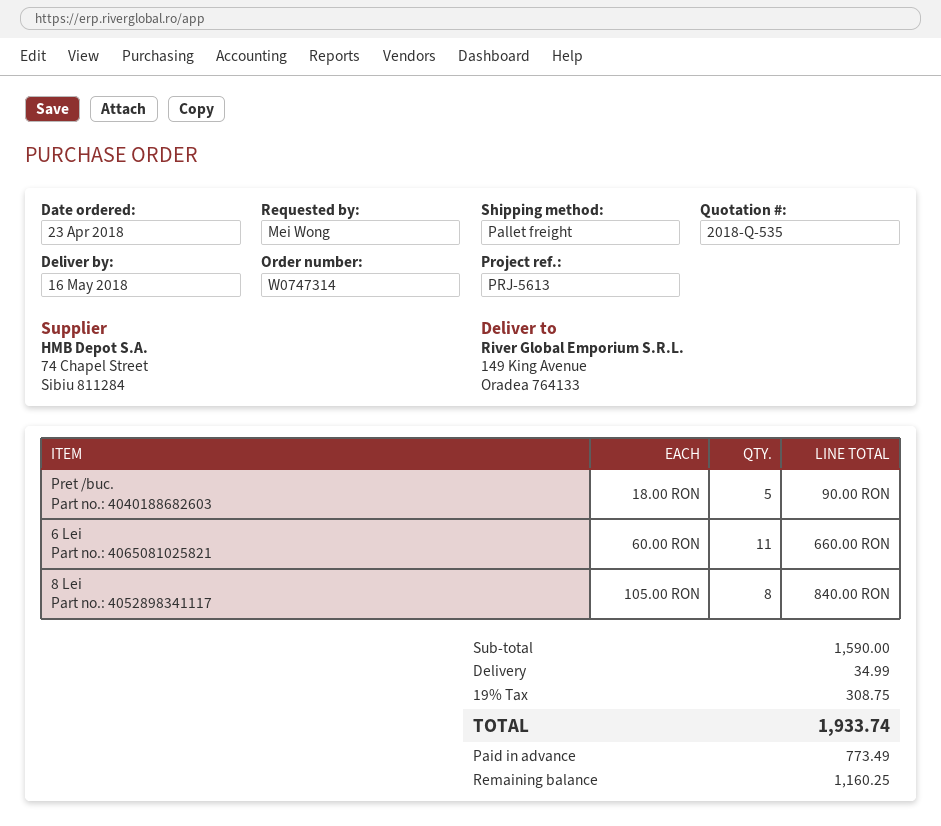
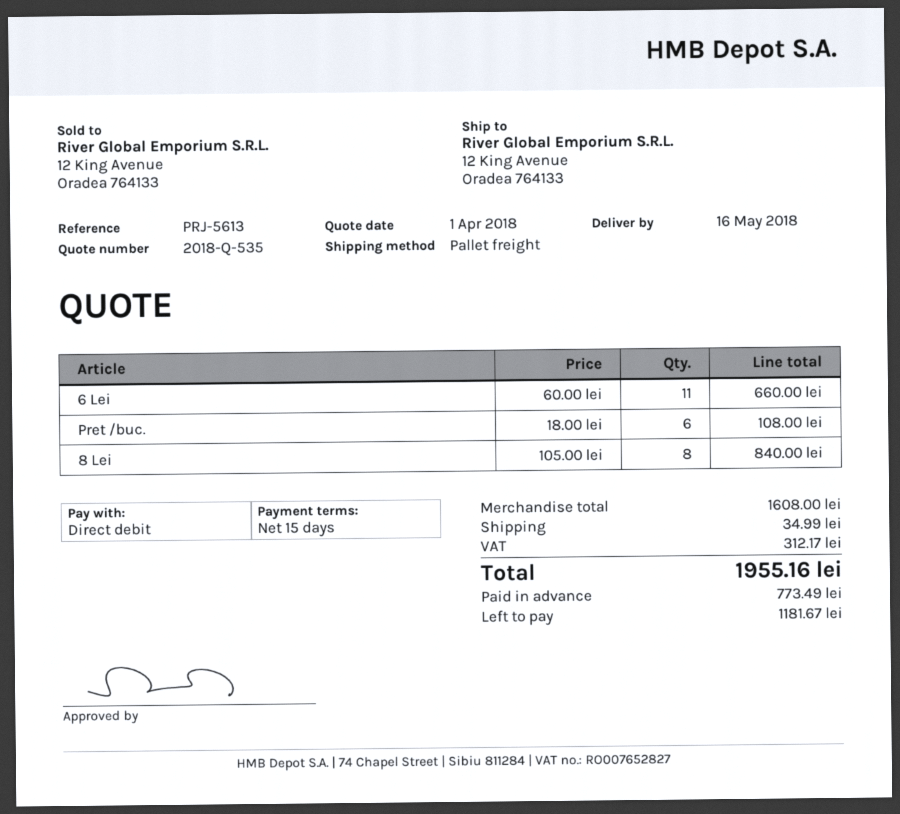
ship to: 149 King Avenue, Oradea 764133 -> 12 King Avenue, Oradea 764133
Pret /buc.: 5 x 18.00 = 90.00 -> 6 x 18.00 = 108.00
subtotal: 1590.00 -> 1608.00
tax: 308.75 -> 312.17
total: 1933.74 -> 1955.16
balance: 1160.25 -> 1181.67

